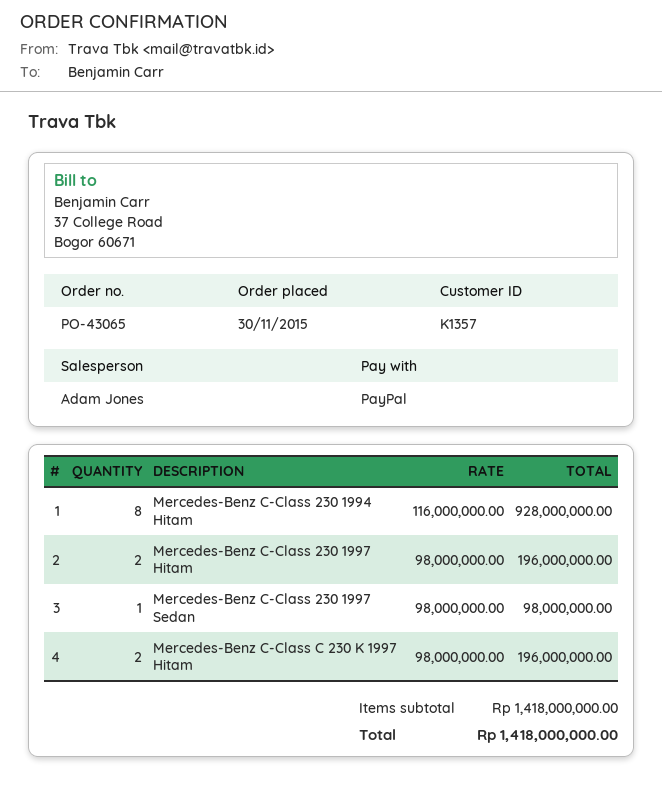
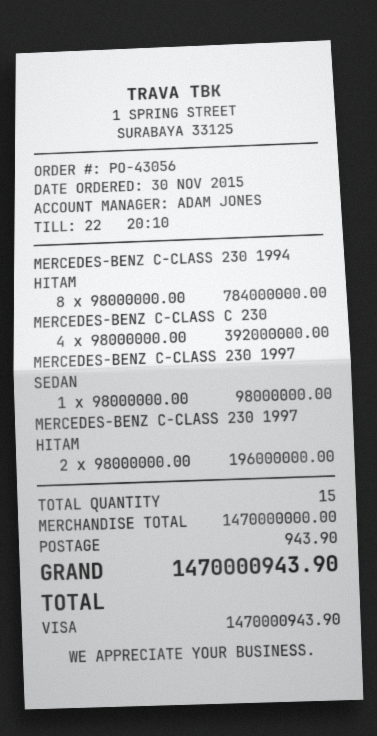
order number: PO-43065 -> PO-43056
payment method: PayPal -> Visa
Mercedes-Benz C-Class 230 1994 Hitam: 8 x 116000000.00 = 928000000.00 -> 8 x 98000000.00 = 784000000.00
Mercedes-Benz C-Class C 230 K 1997 Hitam: 2 x 98000000.00 = 196000000.00 -> 4 x 98000000.00 = 392000000.00
subtotal: 1418000000.00 -> 1470000000.00
shipping: none -> 943.90
total: 1418000000.00 -> 1470000943.90

